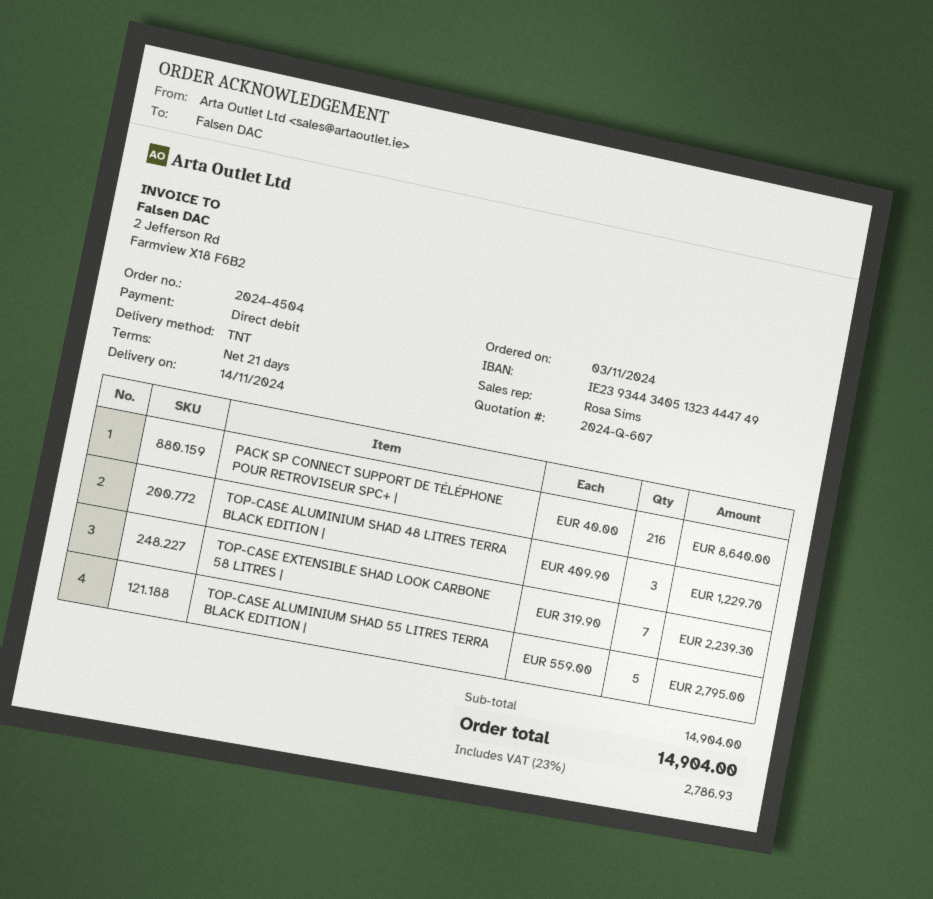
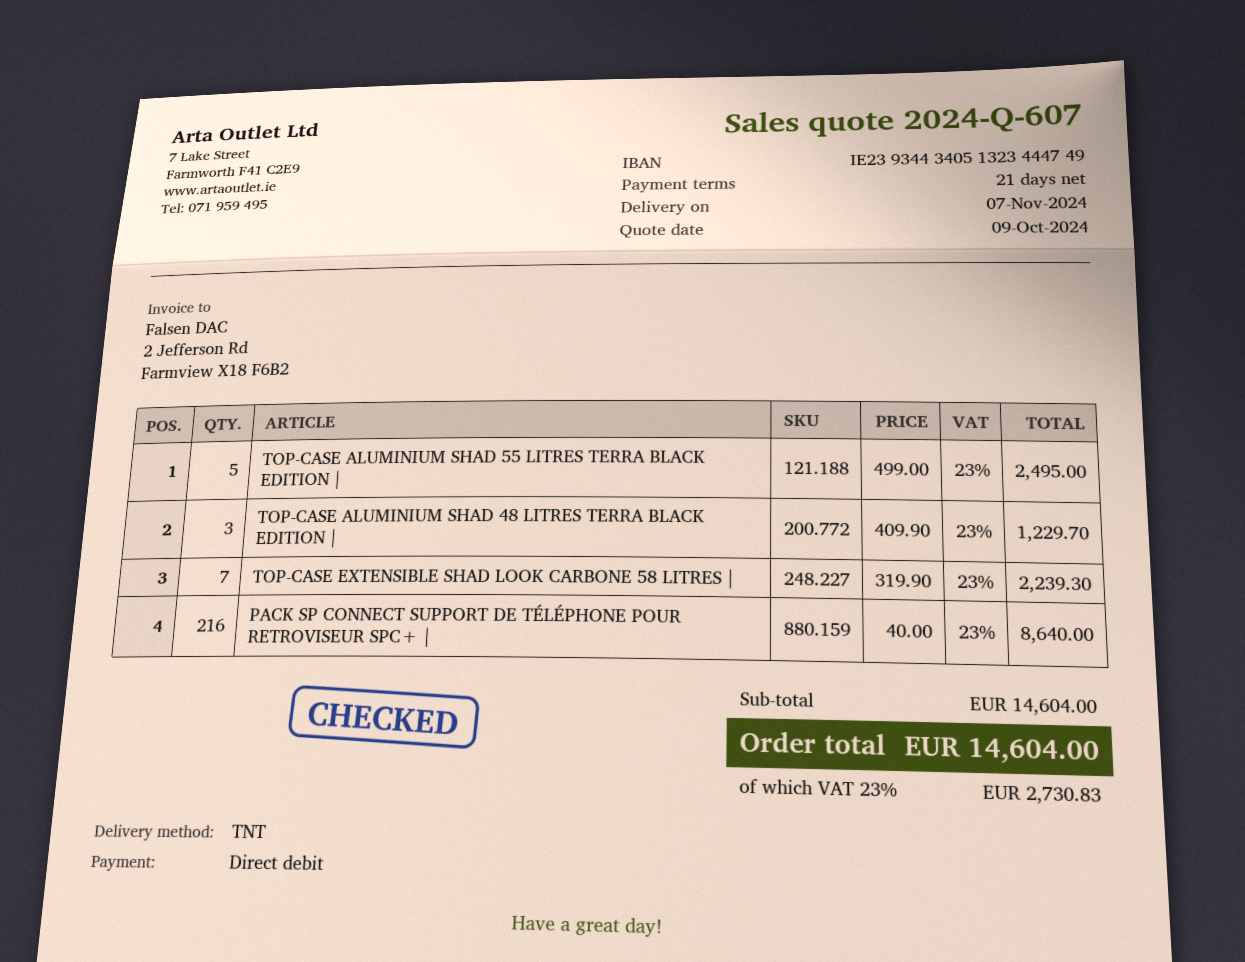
delivery date: 2024-11-14 -> 2024-11-07
TOP-CASE ALUMINIUM SHAD 55 LITRES TERRA BLACK EDITION |: 5 x 559.00 = 2795.00 -> 5 x 499.00 = 2495.00
subtotal: 14904.00 -> 14604.00
tax: 23% = 2786.93 -> 23% = 2730.83
total: 14904.00 -> 14604.00

